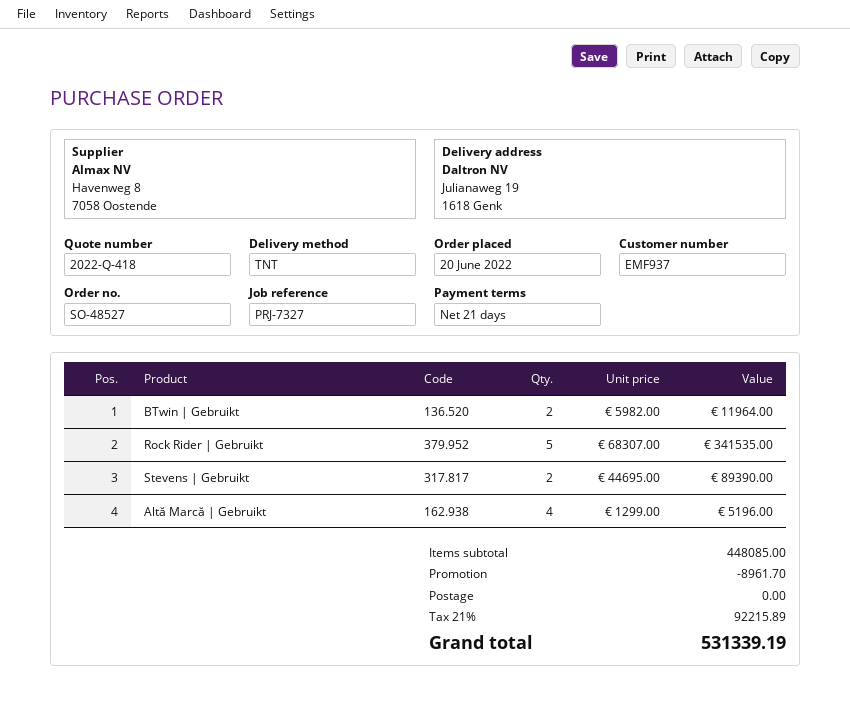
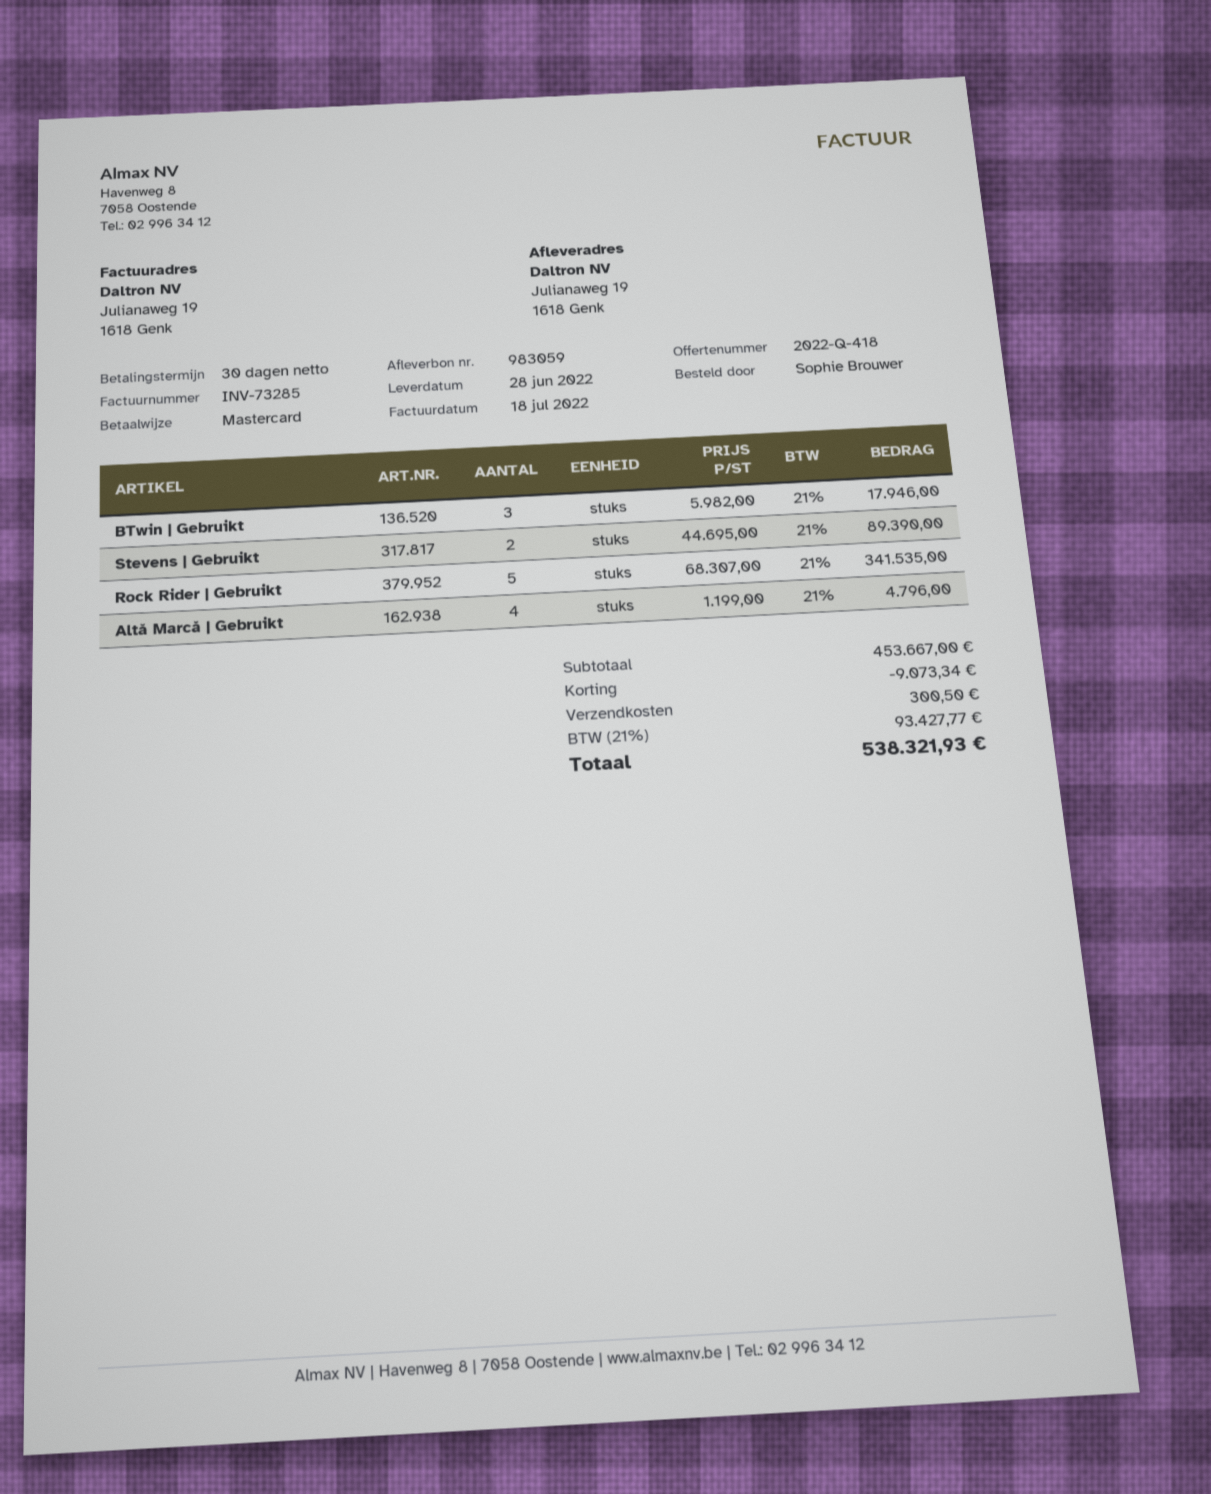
payment terms: 21 days -> 30 days
BTwin | Gebruikt: 2 x 5982.00 = 11964.00 -> 3 x 5982.00 = 17946.00
Altă Marcă | Gebruikt: 4 x 1299.00 = 5196.00 -> 4 x 1199.00 = 4796.00
subtotal: 448085.00 -> 453667.00
discount: 8961.70 -> 9073.34
shipping: 0.00 -> 300.50
tax: 21% = 92215.89 -> 21% = 93427.77
total: 531339.19 -> 538321.93

